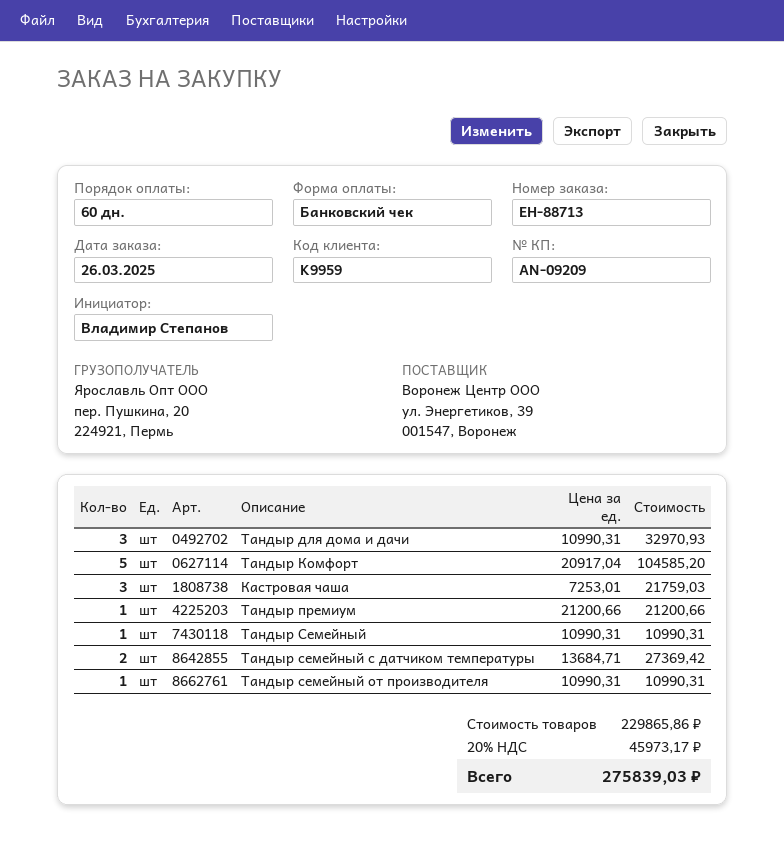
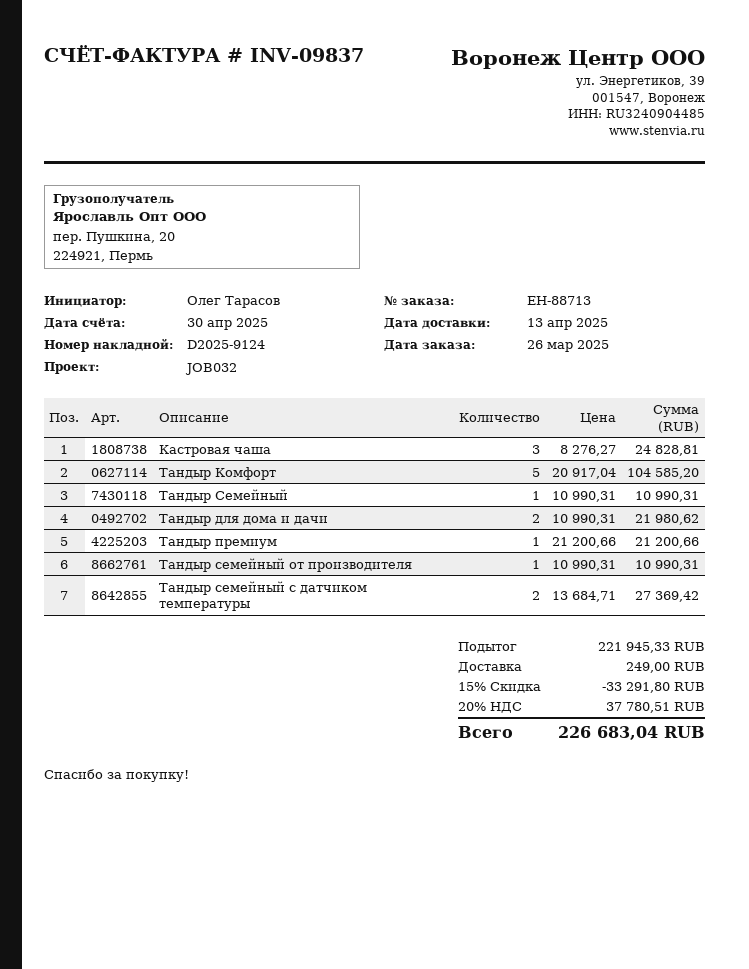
ordered by: Владимир Степанов -> Олег Тарасов
Тандыр для дома и дачи: 3 x 10990.31 = 32970.93 -> 2 x 10990.31 = 21980.62
Кастровая чаша: 3 x 7253.01 = 21759.03 -> 3 x 8276.27 = 24828.81
subtotal: 229865.86 -> 221945.33
discount: none -> 15% = 33291.80
shipping: none -> 249.00
tax: 20% = 45973.17 -> 20% = 37780.51
total: 275839.03 -> 226683.04

